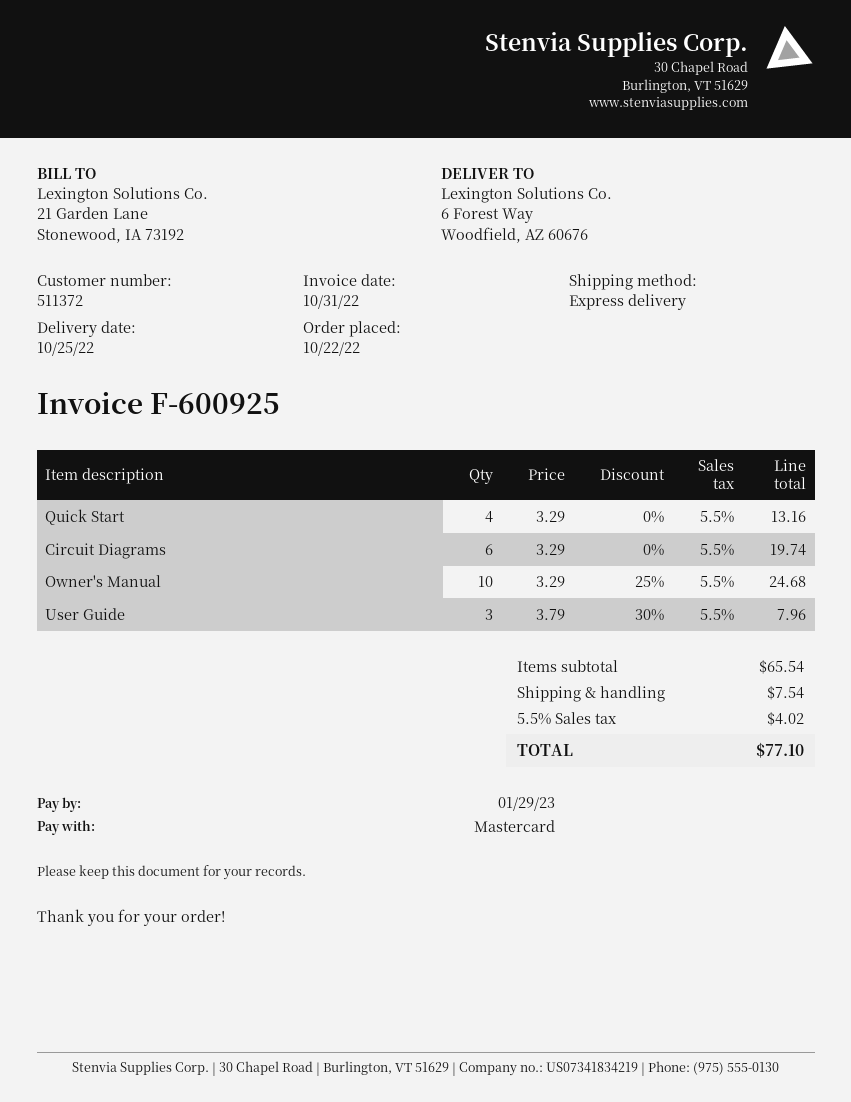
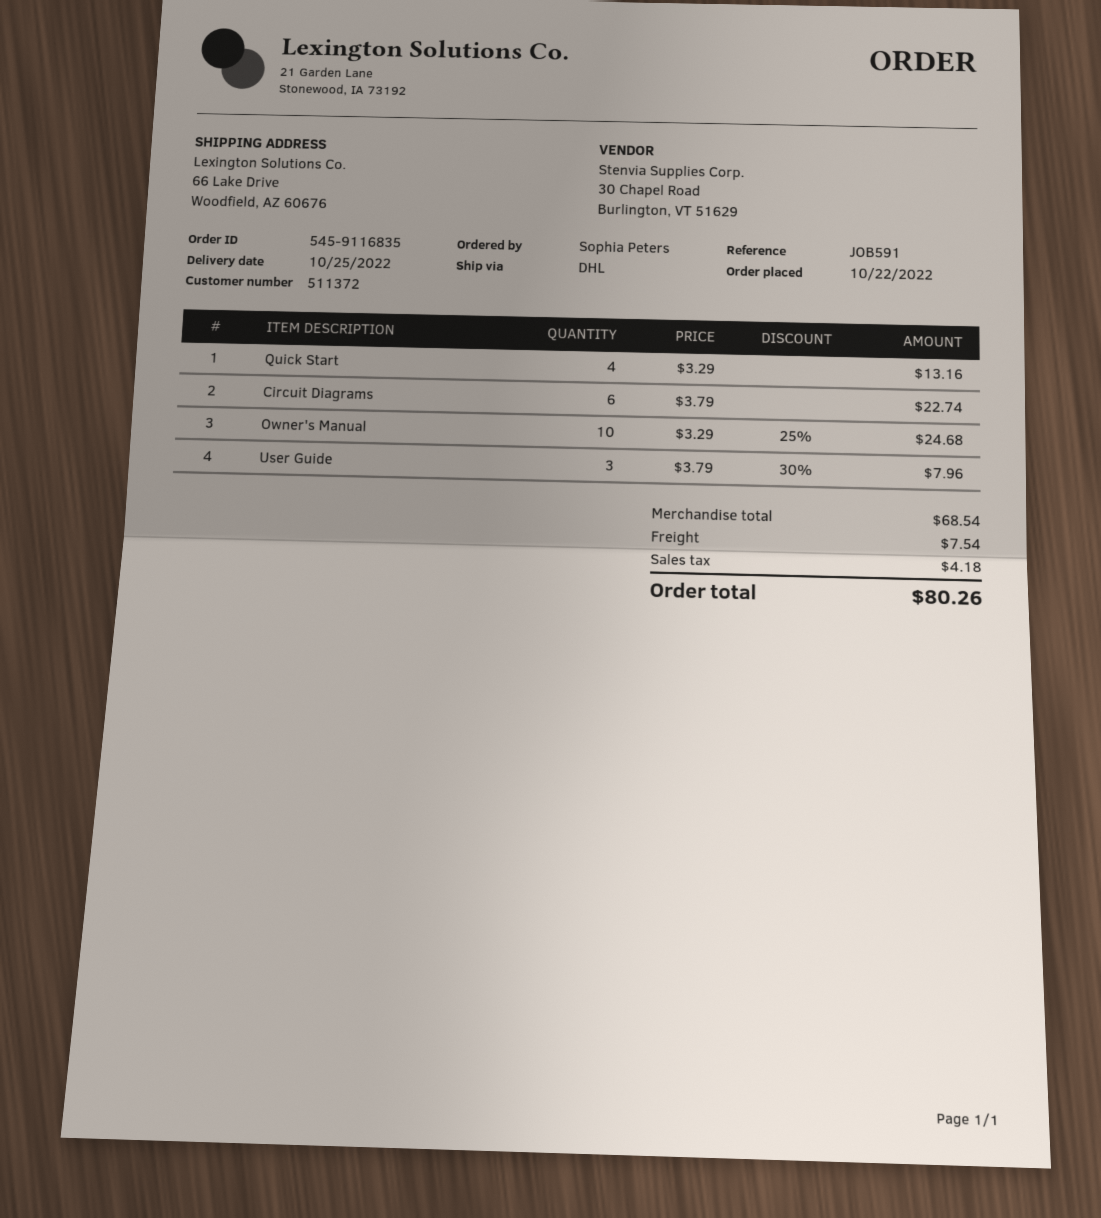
shipping method: express -> DHL
ship to: 6 Forest Way, Woodfield, AZ 60676 -> 66 Lake Drive, Woodfield, AZ 60676
Circuit Diagrams: 6 x 3.29 = 19.74 -> 6 x 3.79 = 22.74
subtotal: 65.54 -> 68.54
tax: 4.02 -> 4.18
total: 77.10 -> 80.26

